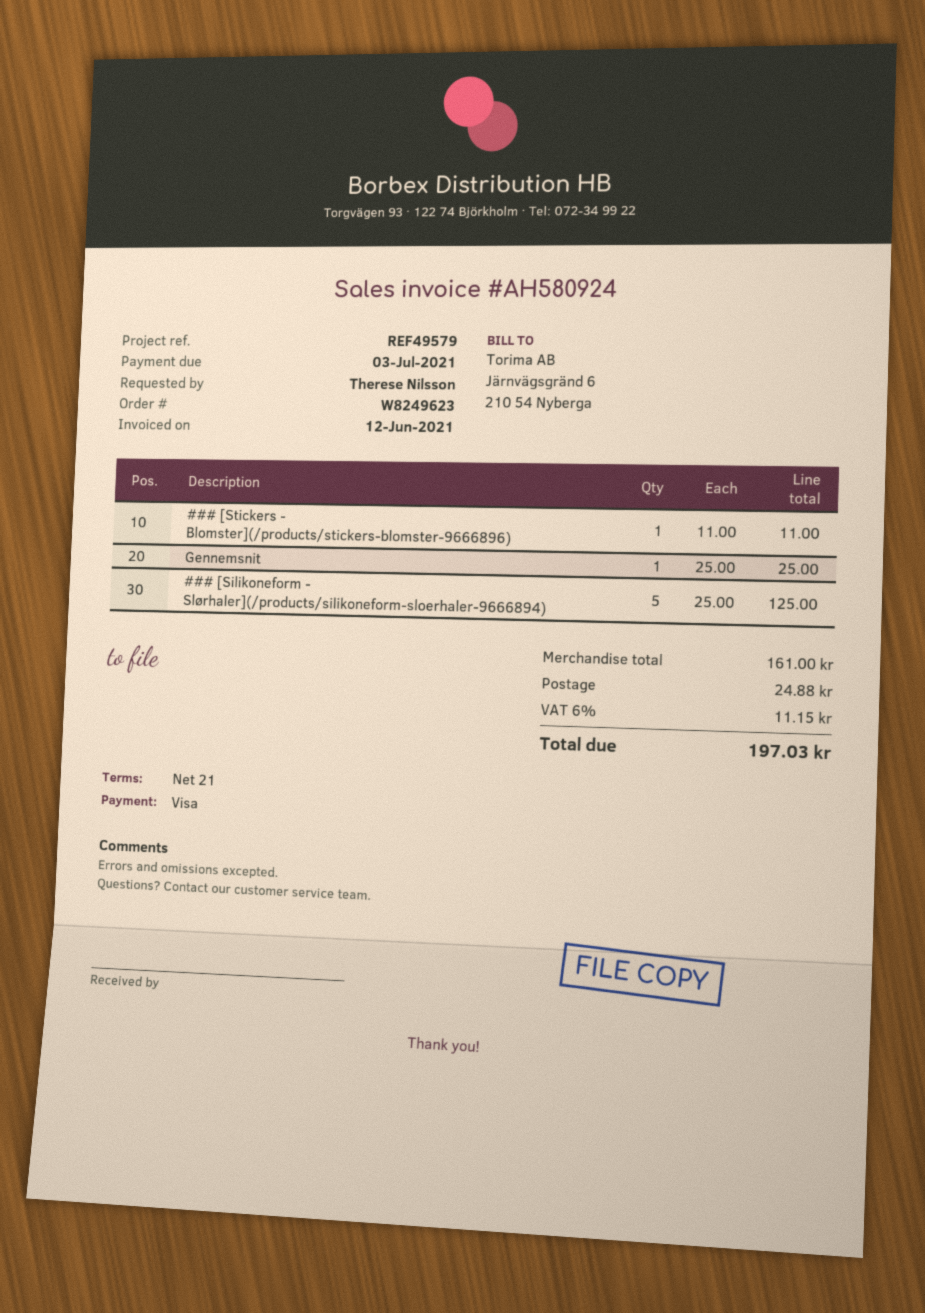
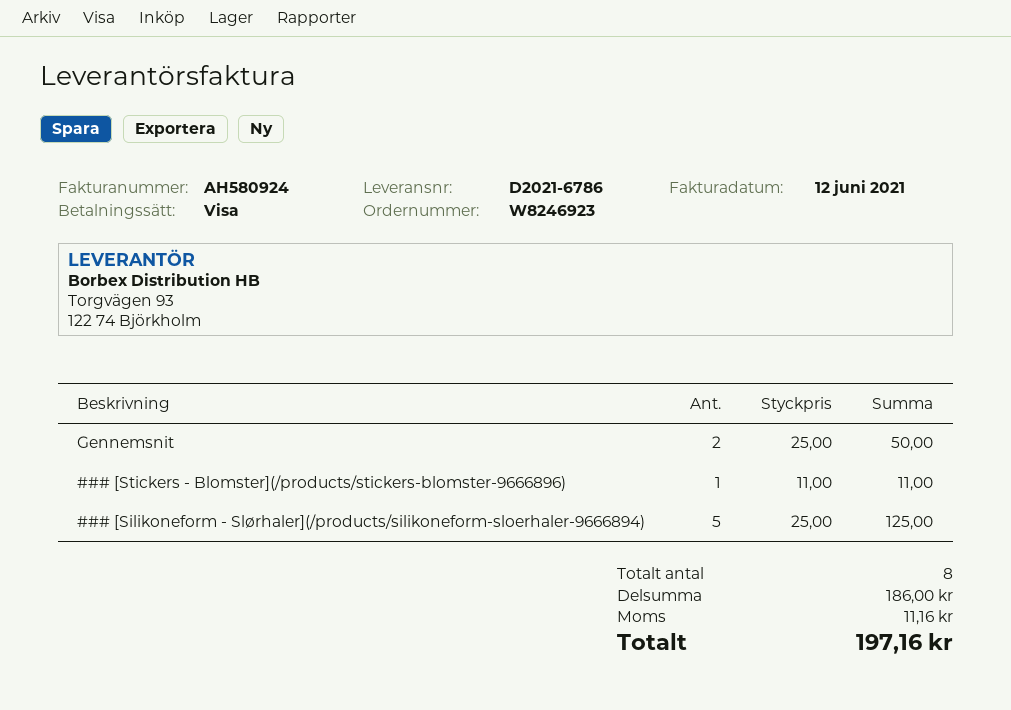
order number: W8249623 -> W8246923
Gennemsnit: 1 x 25.00 = 25.00 -> 2 x 25.00 = 50.00
subtotal: 161.00 -> 186.00
shipping: 24.88 -> none
tax: 11.15 -> 11.16
total: 197.03 -> 197.16

